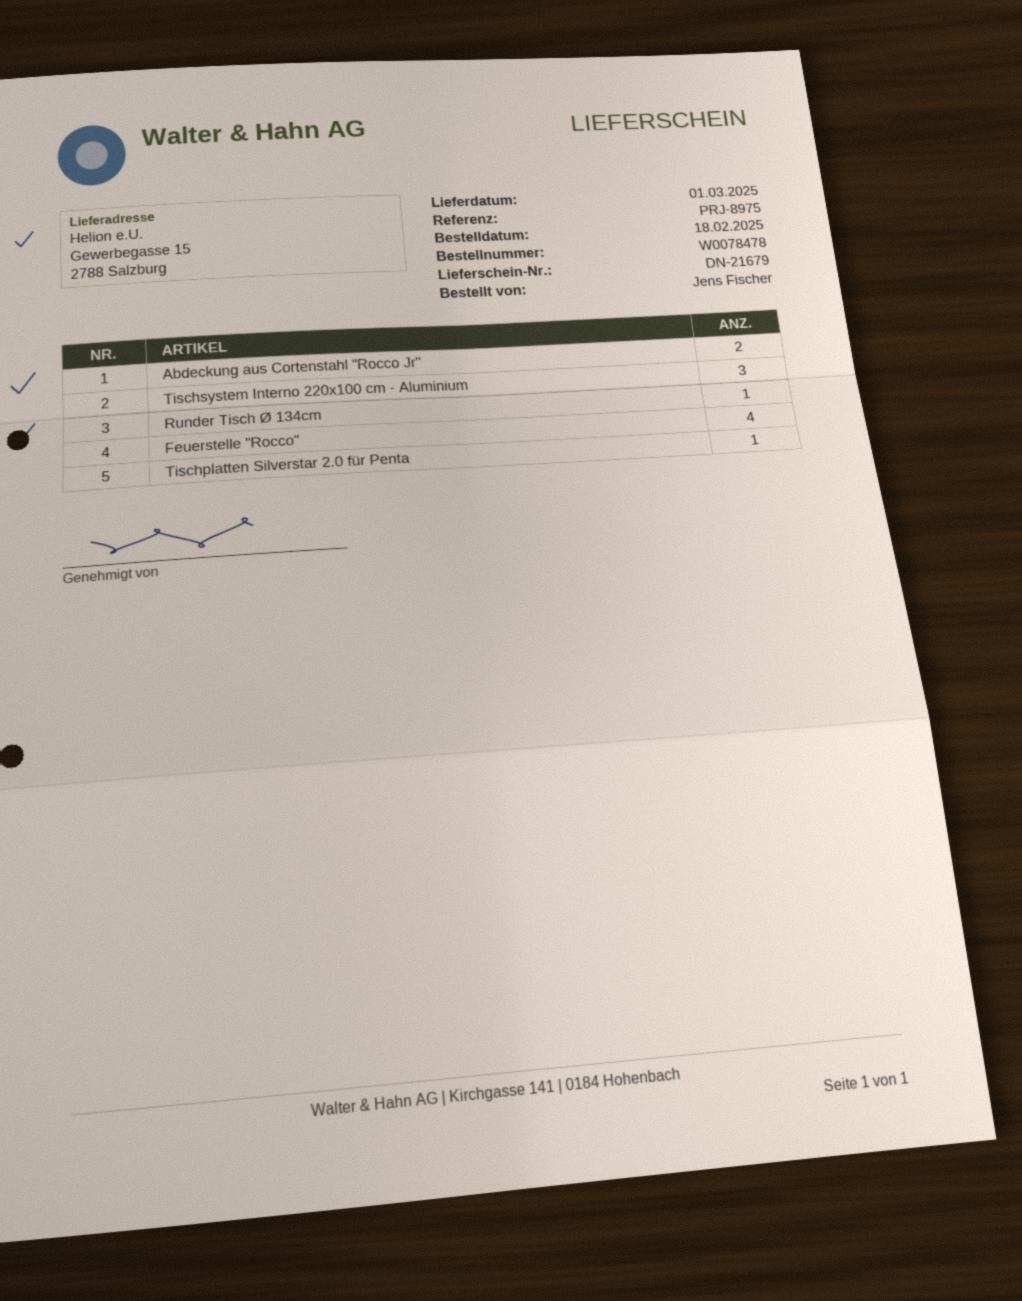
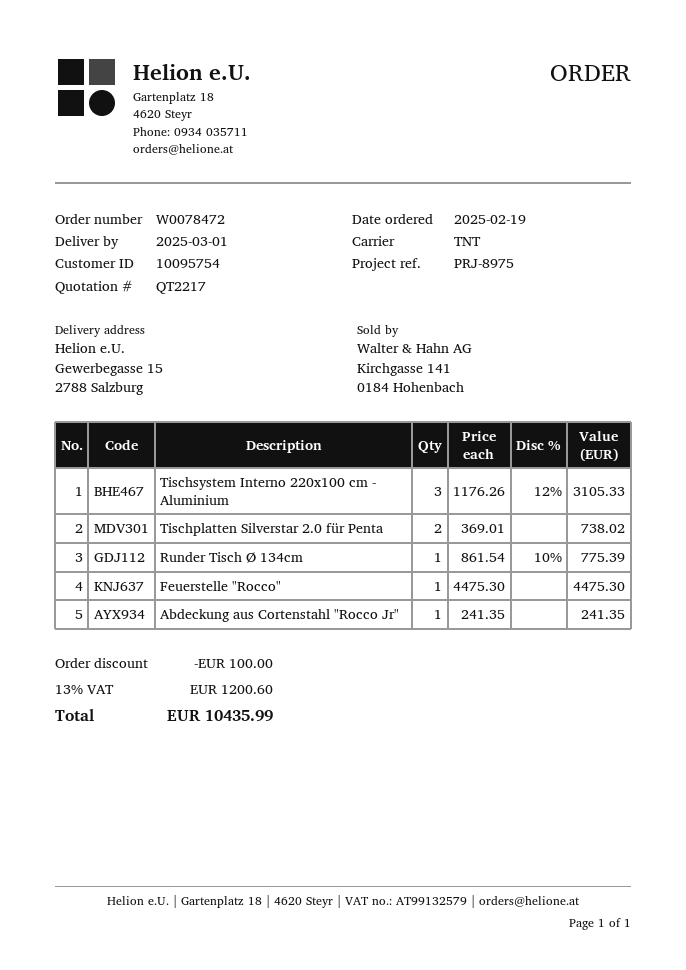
order number: W0078478 -> W0078472
order date: 2025-02-18 -> 2025-02-19
Abdeckung aus Cortenstahl "Rocco Jr": 2 -> 1
Feuerstelle "Rocco": 4 -> 1
Tischplatten Silverstar 2.0 für Penta: 1 -> 2

